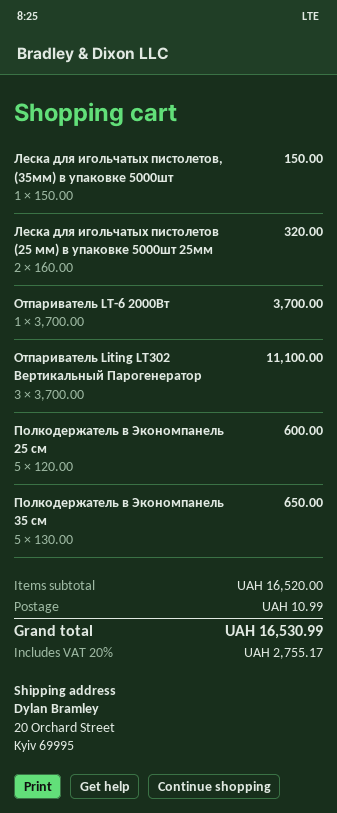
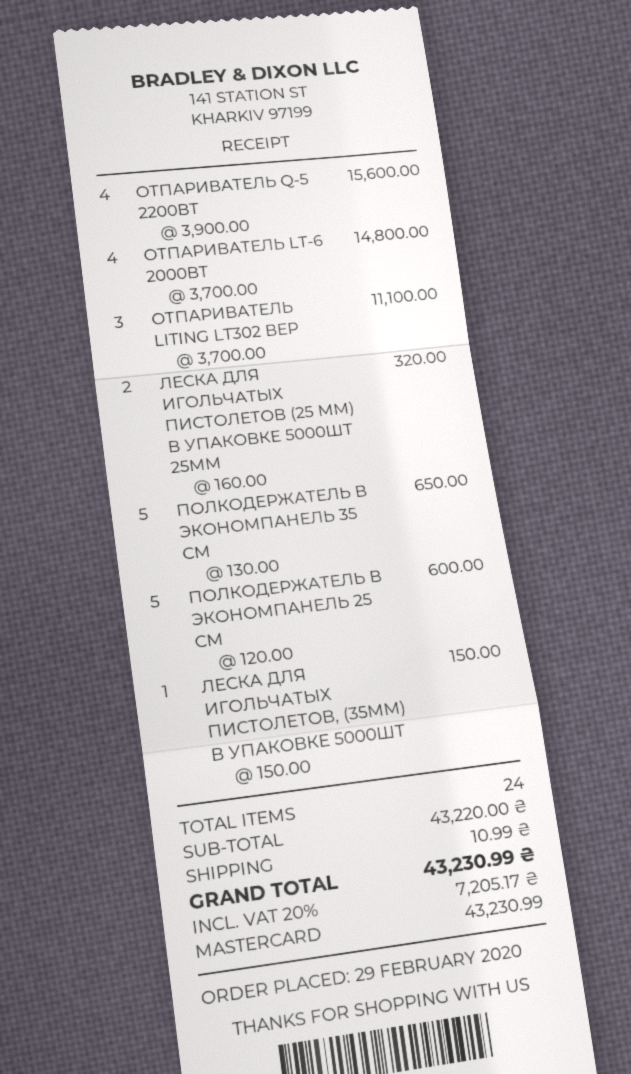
Отпариватель LT-6 2000Вт: 1 x 3700.00 = 3700.00 -> 4 x 3700.00 = 14800.00
ОТПАРИВАТЕЛЬ Q-5 2200ВТ: none -> 4 x 3900.00 = 15600.00
subtotal: 16520.00 -> 43220.00
tax: 20% = 2755.17 -> 20% = 7205.17
total: 16530.99 -> 43230.99

